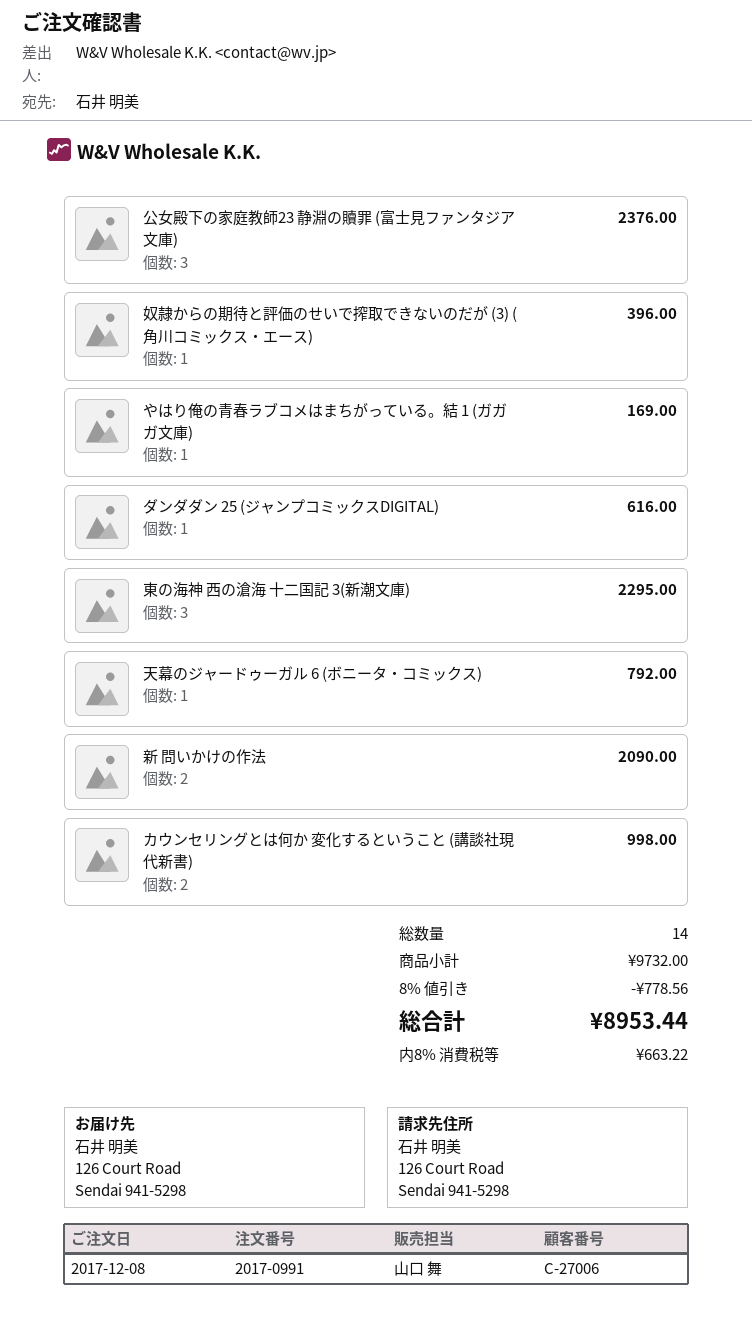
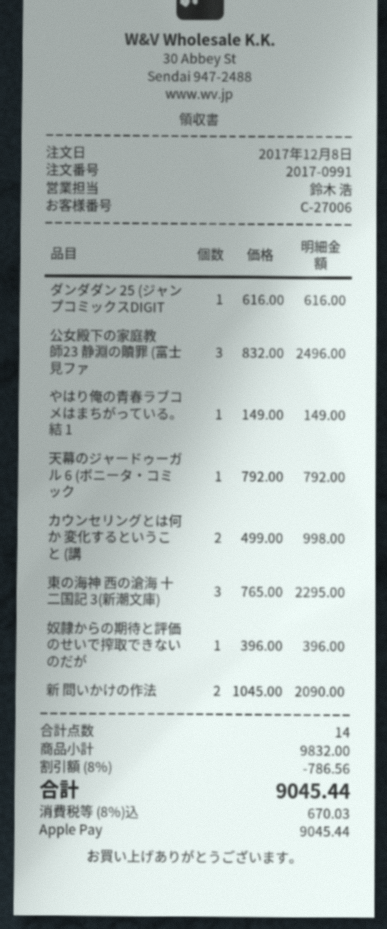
sales rep: 山口 舞 -> 鈴木 浩
公女殿下の家庭教師23 静淵の贖罪 (富士見ファンタジア文庫): 3 for 2376.00 -> 3 for 2496.00
やはり俺の青春ラブコメはまちがっている。結 1 (ガガガ文庫): 1 for 169.00 -> 1 for 149.00
subtotal: 9732.00 -> 9832.00
discount: 8% = 778.56 -> 8% = 786.56
tax: 8% = 663.22 -> 8% = 670.03
total: 8953.44 -> 9045.44

